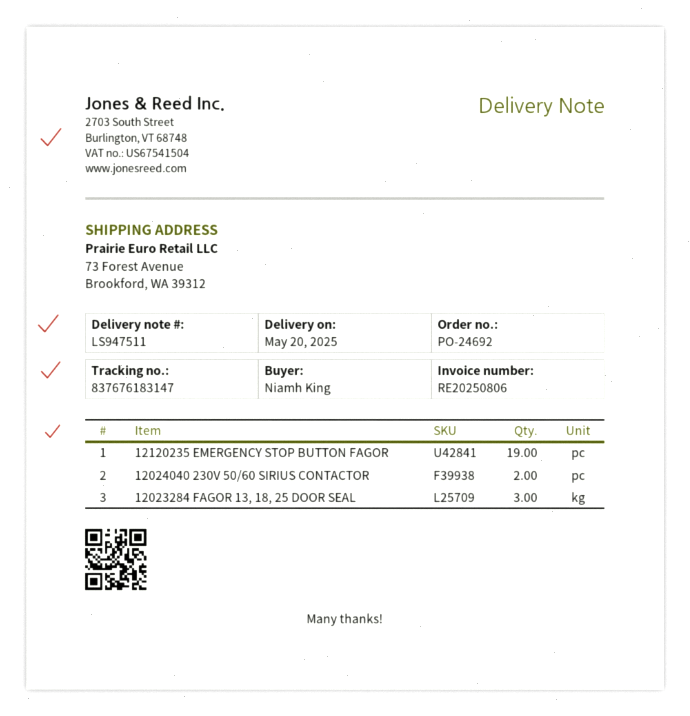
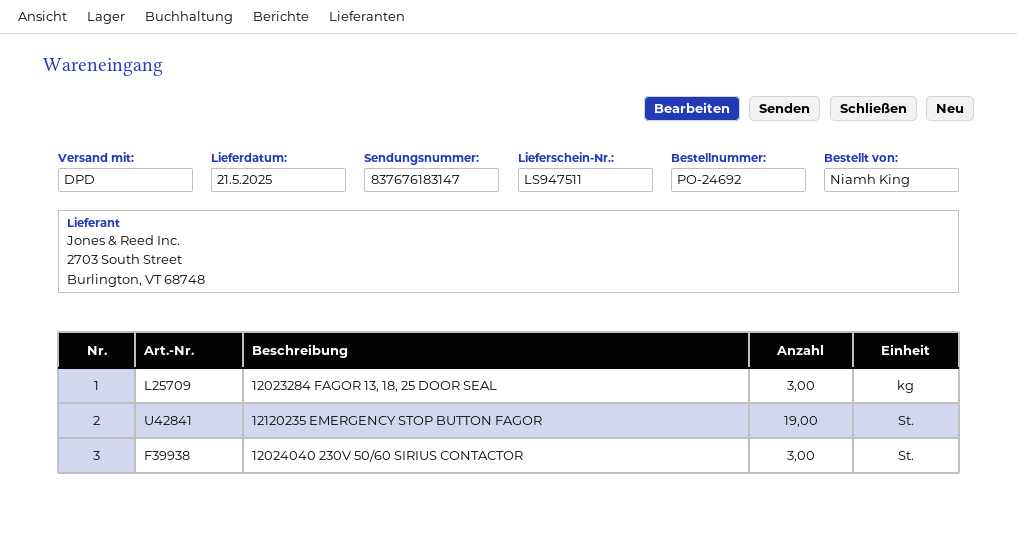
delivery date: 2025-05-20 -> 2025-05-21
12024040 230V 50/60 SIRIUS CONTACTOR: 2 -> 3

